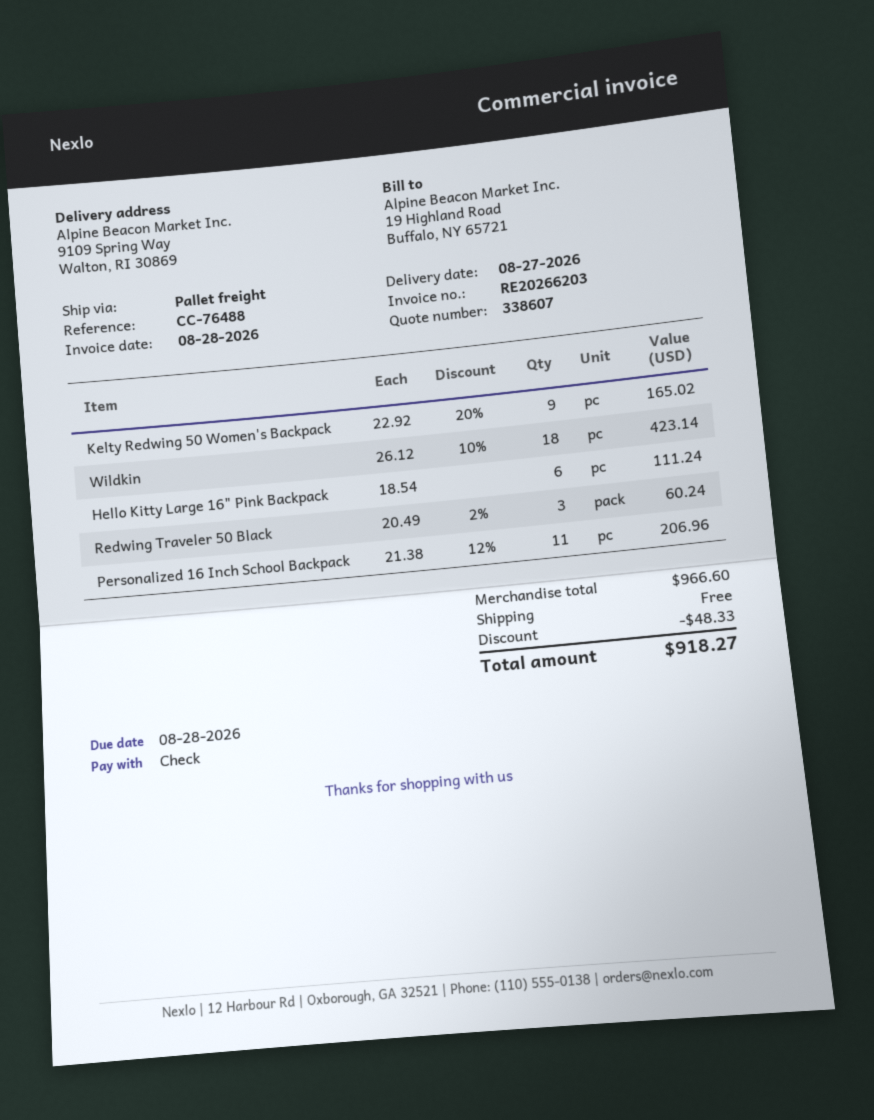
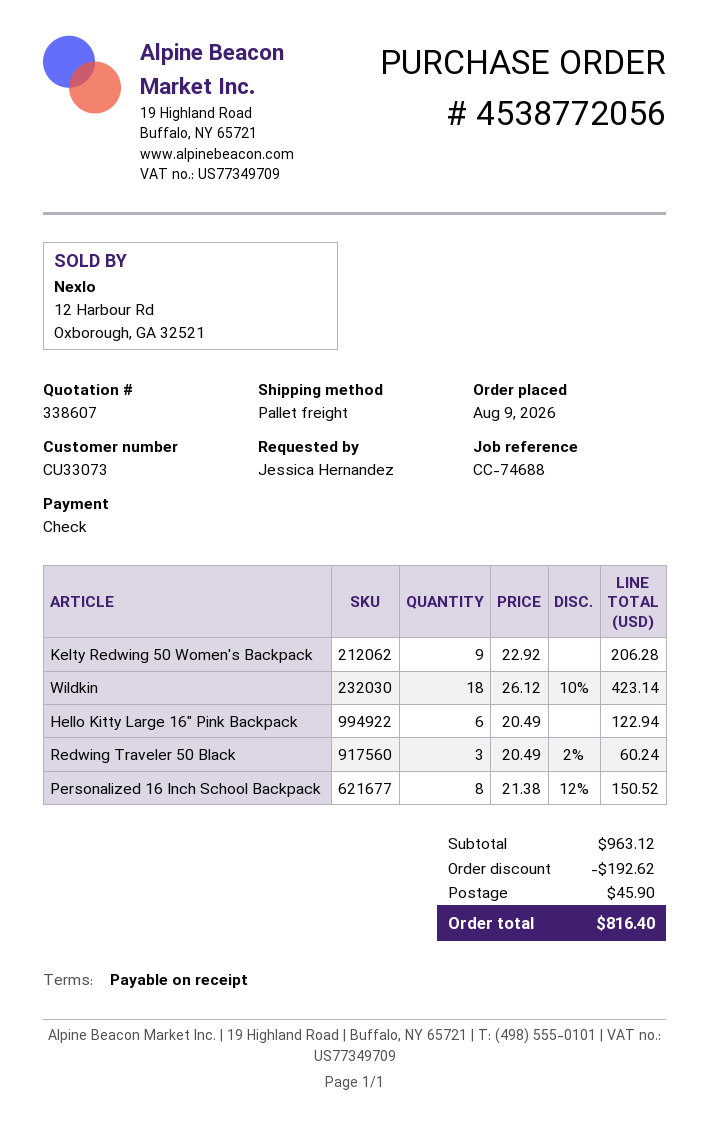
reference: CC-76488 -> CC-74688
Kelty Redwing 50 Women's Backpack: 9 x 22.92 - 20% = 165.02 -> 9 x 22.92 = 206.28
Hello Kitty Large 16" Pink Backpack: 6 x 18.54 = 111.24 -> 6 x 20.49 = 122.94
Personalized 16 Inch School Backpack: 11 x 21.38 - 12% = 206.96 -> 8 x 21.38 - 12% = 150.52
subtotal: 966.60 -> 963.12
discount: 48.33 -> 192.62
shipping: 0.00 -> 45.90
total: 918.27 -> 816.40

